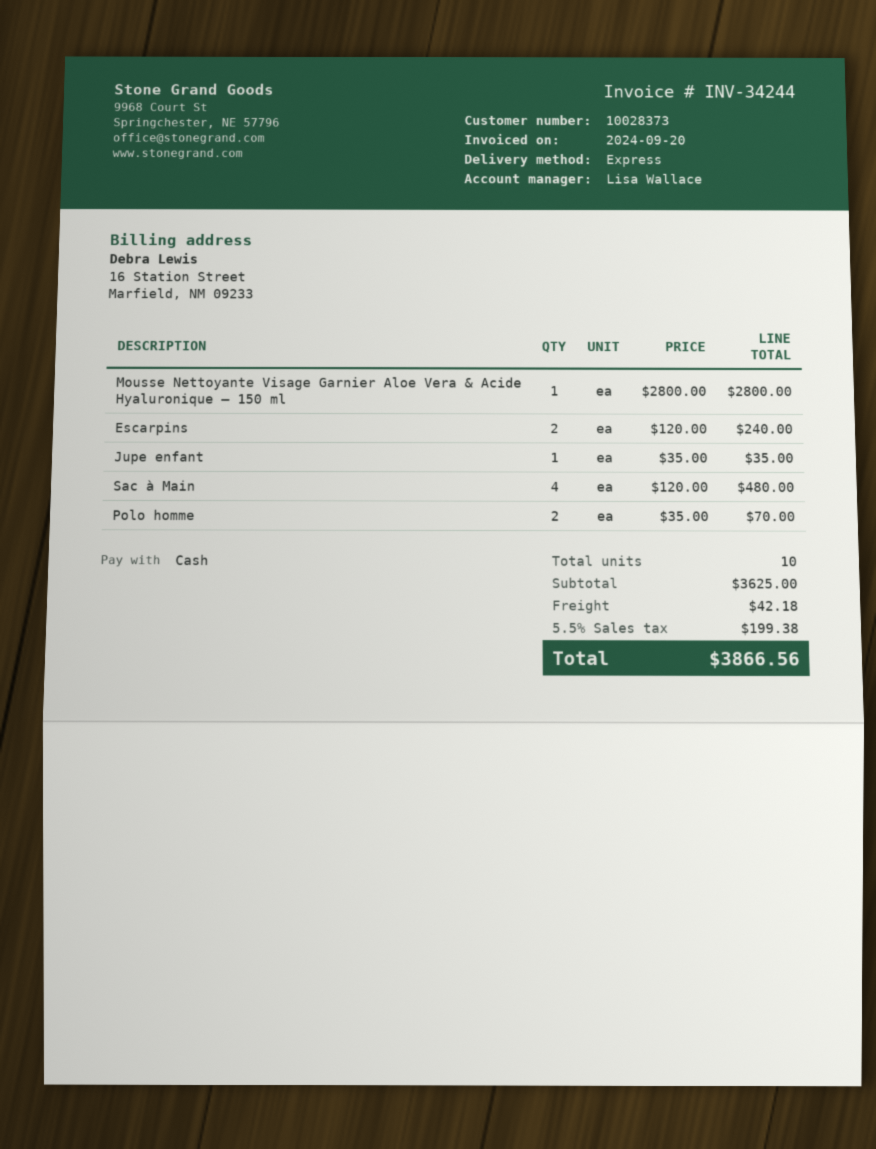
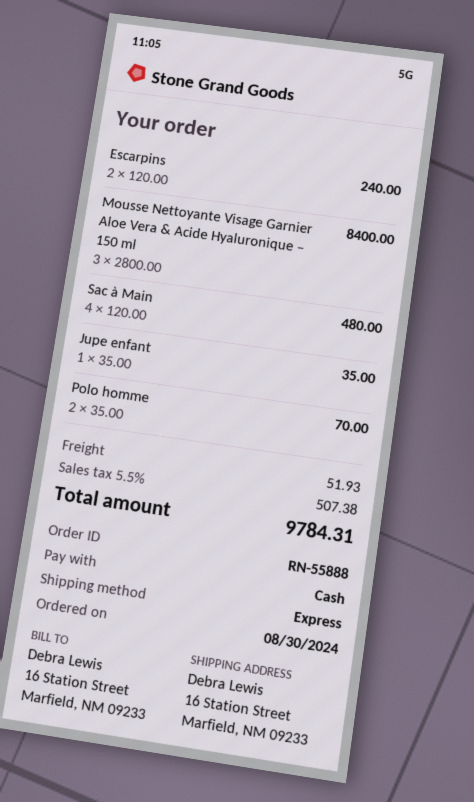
Mousse Nettoyante Visage Garnier Aloe Vera & Acide Hyaluronique – 150 ml: 1 x 2800.00 = 2800.00 -> 3 x 2800.00 = 8400.00
shipping: 42.18 -> 51.93
tax: 5.5% = 199.38 -> 5.5% = 507.38
total: 3866.56 -> 9784.31

